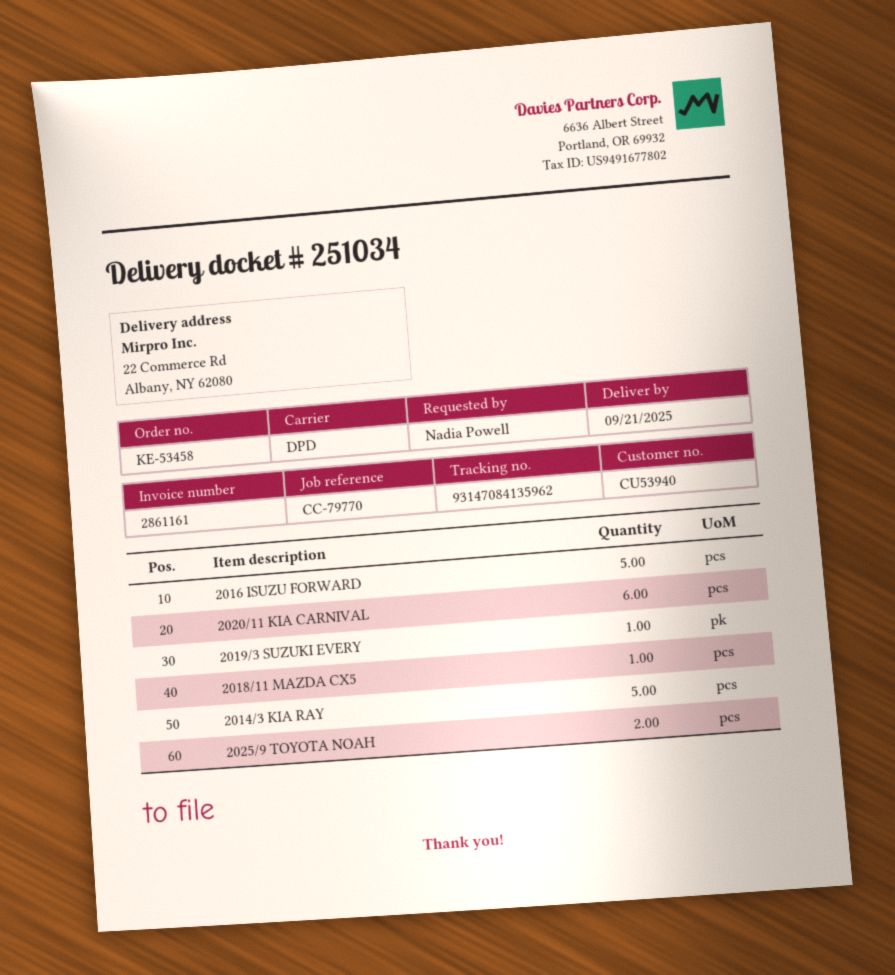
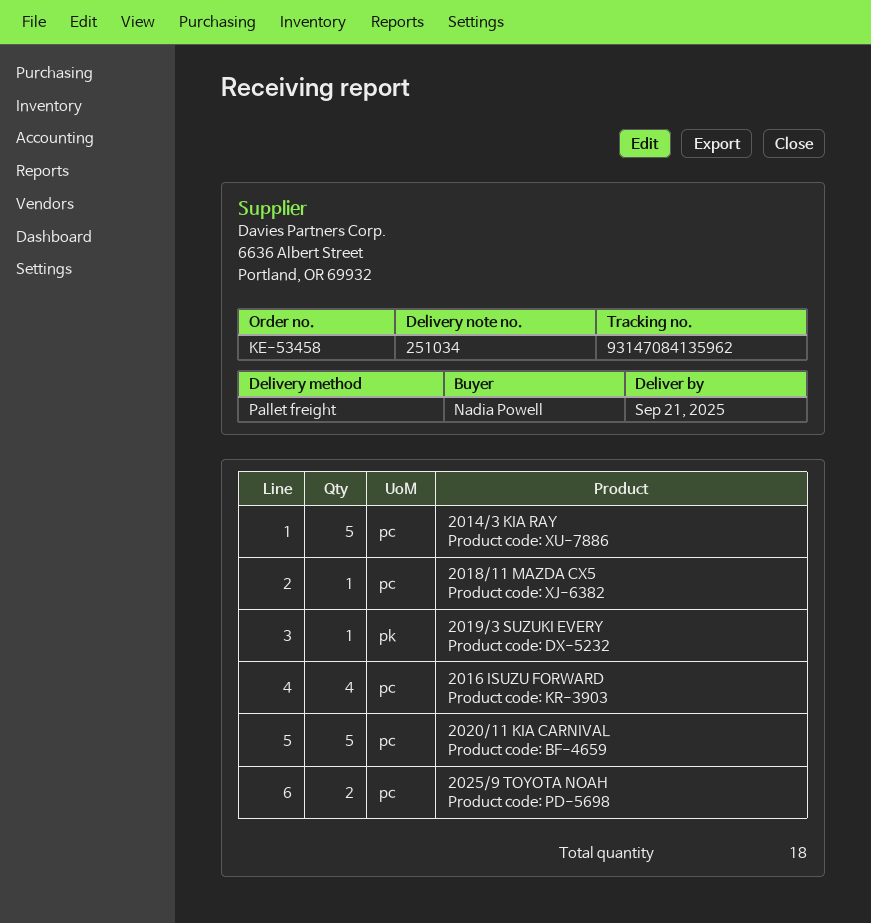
shipping method: DPD -> pallet freight
2016 ISUZU FORWARD: 5 -> 4
2020/11 KIA CARNIVAL: 6 -> 5

